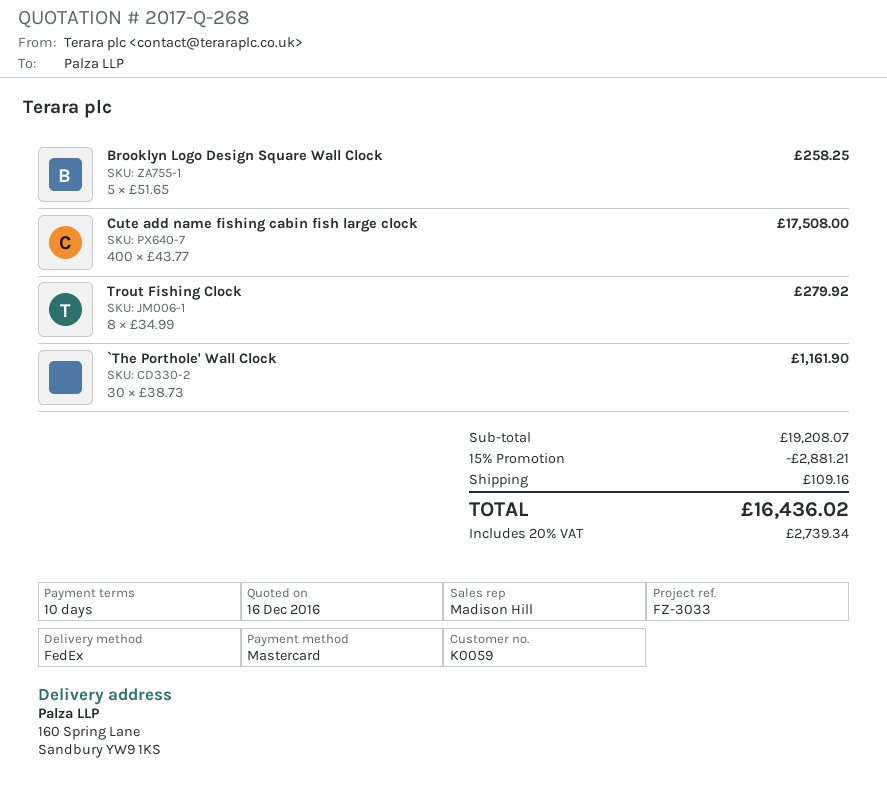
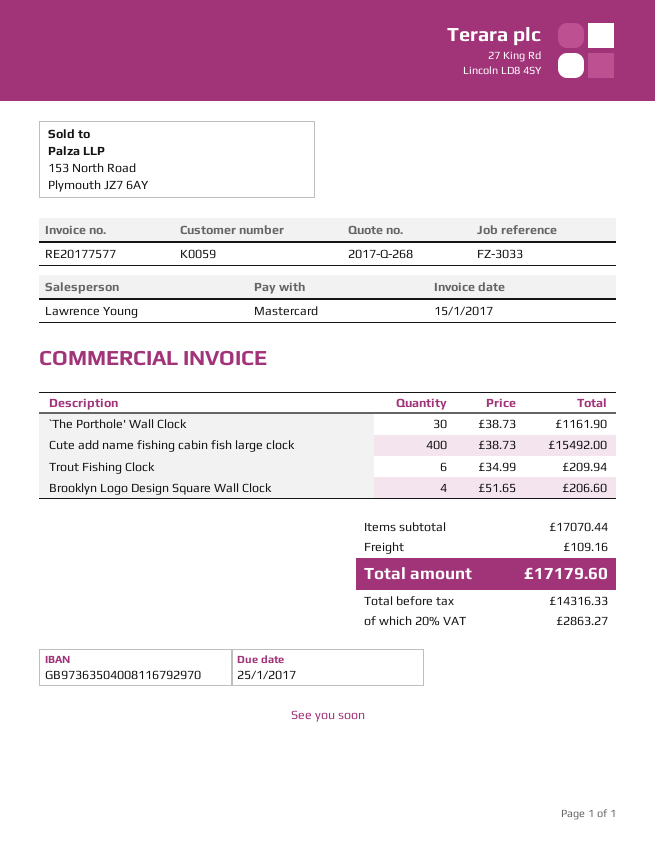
sales rep: Madison Hill -> Lawrence Young
Brooklyn Logo Design Square Wall Clock: 5 x 51.65 = 258.25 -> 4 x 51.65 = 206.60
Cute add name fishing cabin fish large clock: 400 x 43.77 = 17508.00 -> 400 x 38.73 = 15492.00
Trout Fishing Clock: 8 x 34.99 = 279.92 -> 6 x 34.99 = 209.94
subtotal: 19208.07 -> 17070.44
discount: 15% = 2881.21 -> none
tax: 20% = 2739.34 -> 20% = 2863.27
total: 16436.02 -> 17179.60

